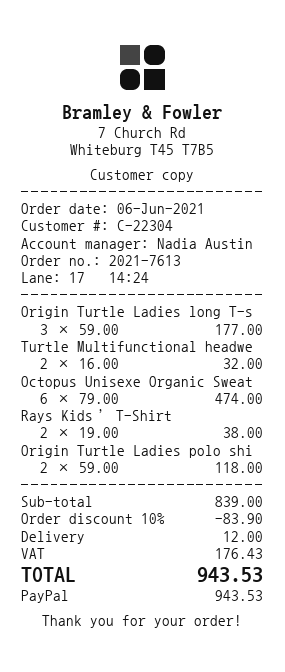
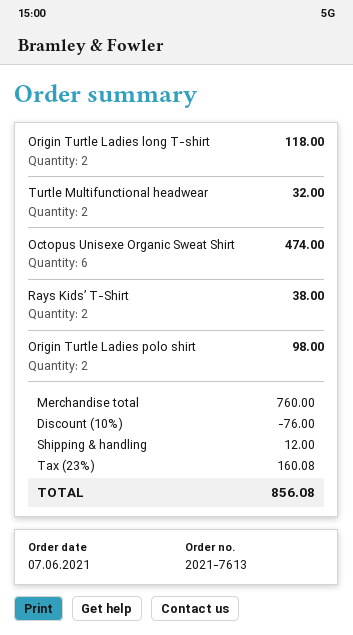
order date: 2021-06-06 -> 2021-06-07
Origin Turtle Ladies long T-s: 3 for 177.00 -> 2 for 118.00
Origin Turtle Ladies polo shi: 2 for 118.00 -> 2 for 98.00
subtotal: 839.00 -> 760.00
discount: 10% = 83.90 -> 10% = 76.00
tax: 176.43 -> 160.08
total: 943.53 -> 856.08

